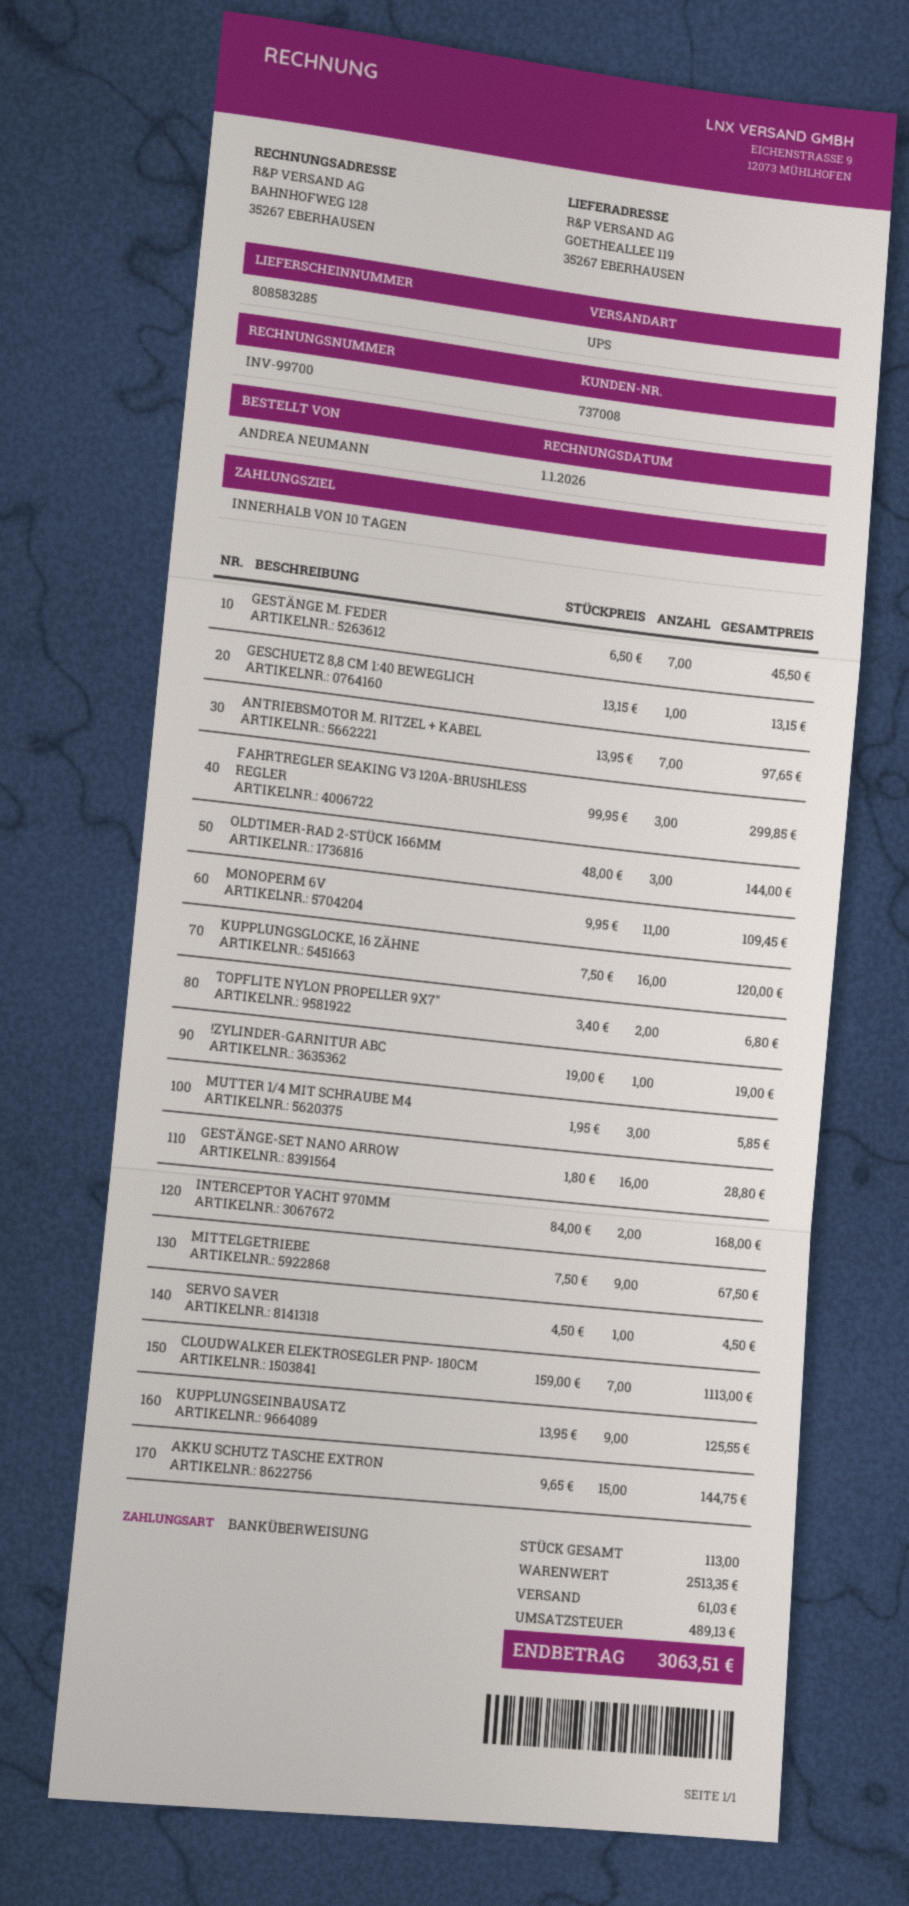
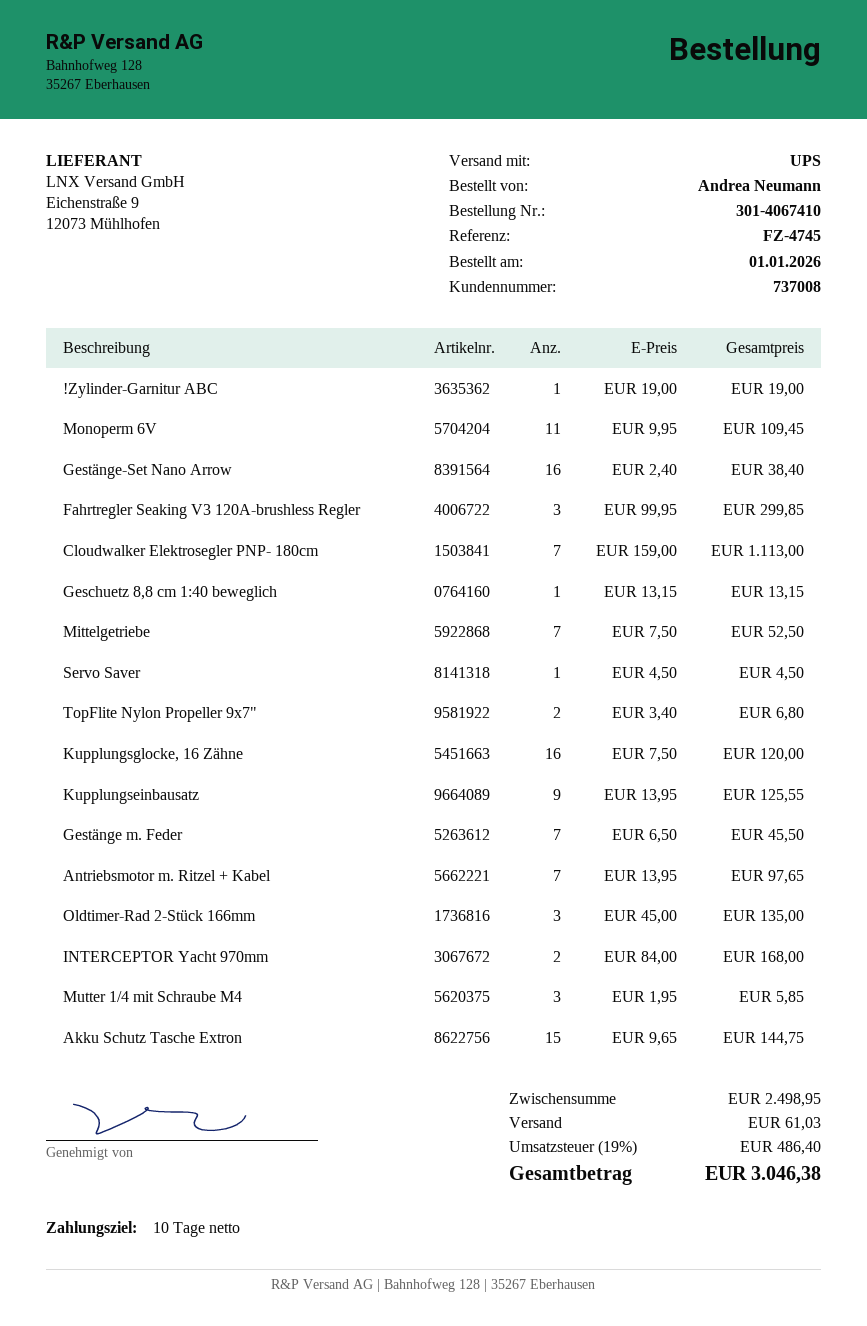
OLDTIMER-RAD 2-STÜCK 166MM: 3 x 48.00 = 144.00 -> 3 x 45.00 = 135.00
GESTÄNGE-SET NANO ARROW: 16 x 1.80 = 28.80 -> 16 x 2.40 = 38.40
MITTELGETRIEBE: 9 x 7.50 = 67.50 -> 7 x 7.50 = 52.50
subtotal: 2513.35 -> 2498.95
tax: 489.13 -> 486.40
total: 3063.51 -> 3046.38

